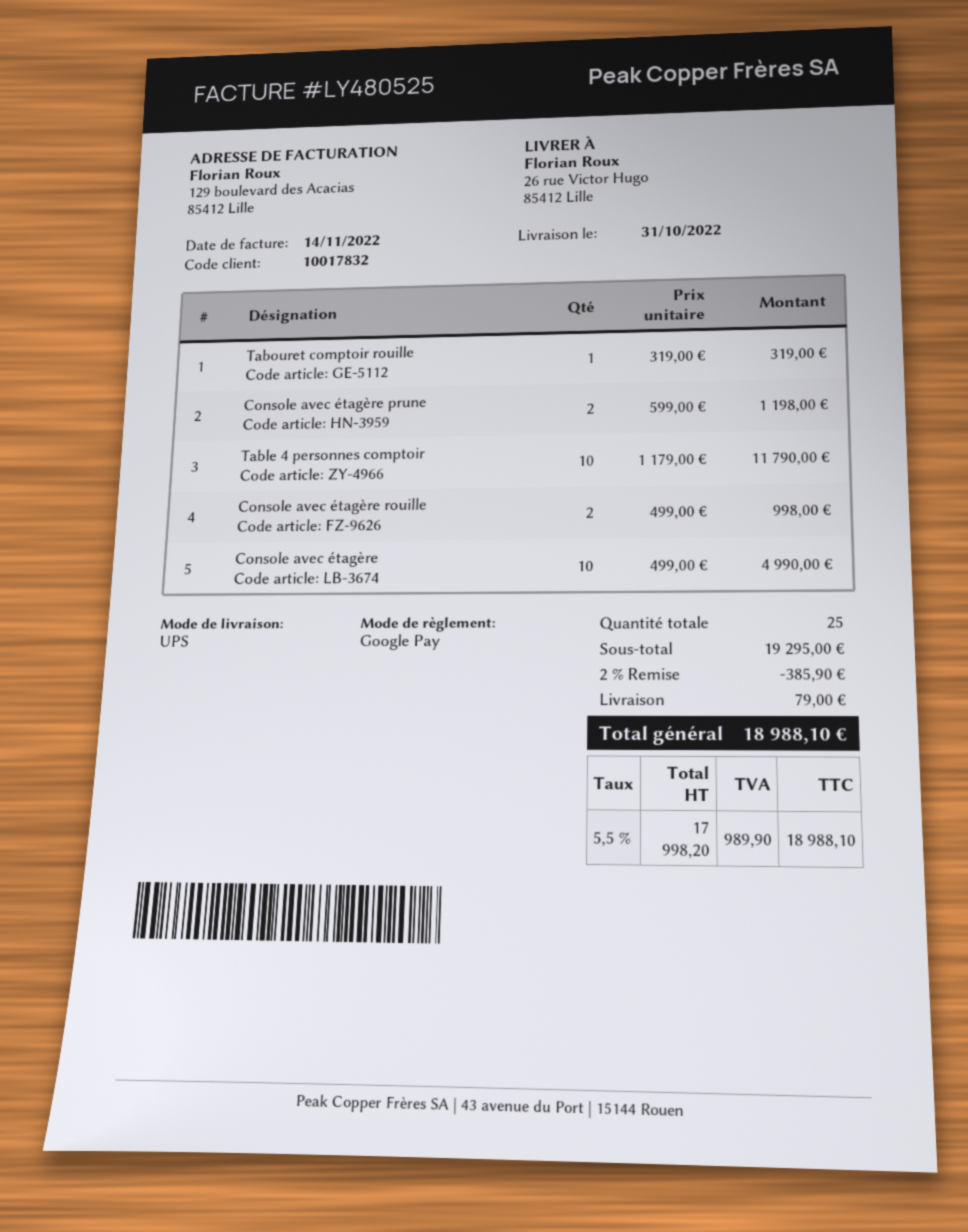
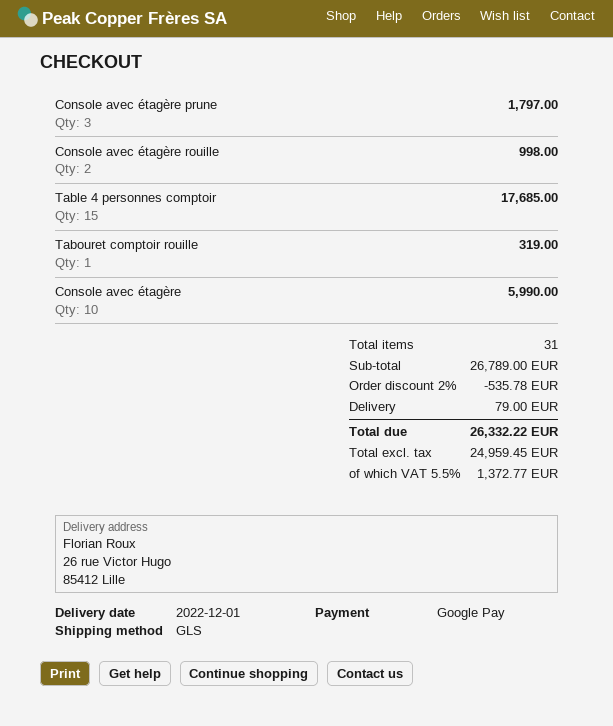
delivery date: 2022-10-31 -> 2022-12-01
shipping method: UPS -> GLS
Console avec étagère prune: 2 for 1198.00 -> 3 for 1797.00
Table 4 personnes comptoir: 10 for 11790.00 -> 15 for 17685.00
Console avec étagère: 10 for 4990.00 -> 10 for 5990.00
total quantity: 25 -> 31
subtotal: 19295.00 -> 26789.00
discount: 2% = 385.90 -> 2% = 535.78
net: 17998.20 -> 24959.45
tax: 5.5% = 989.90 -> 5.5% = 1372.77
total: 18988.10 -> 26332.22

